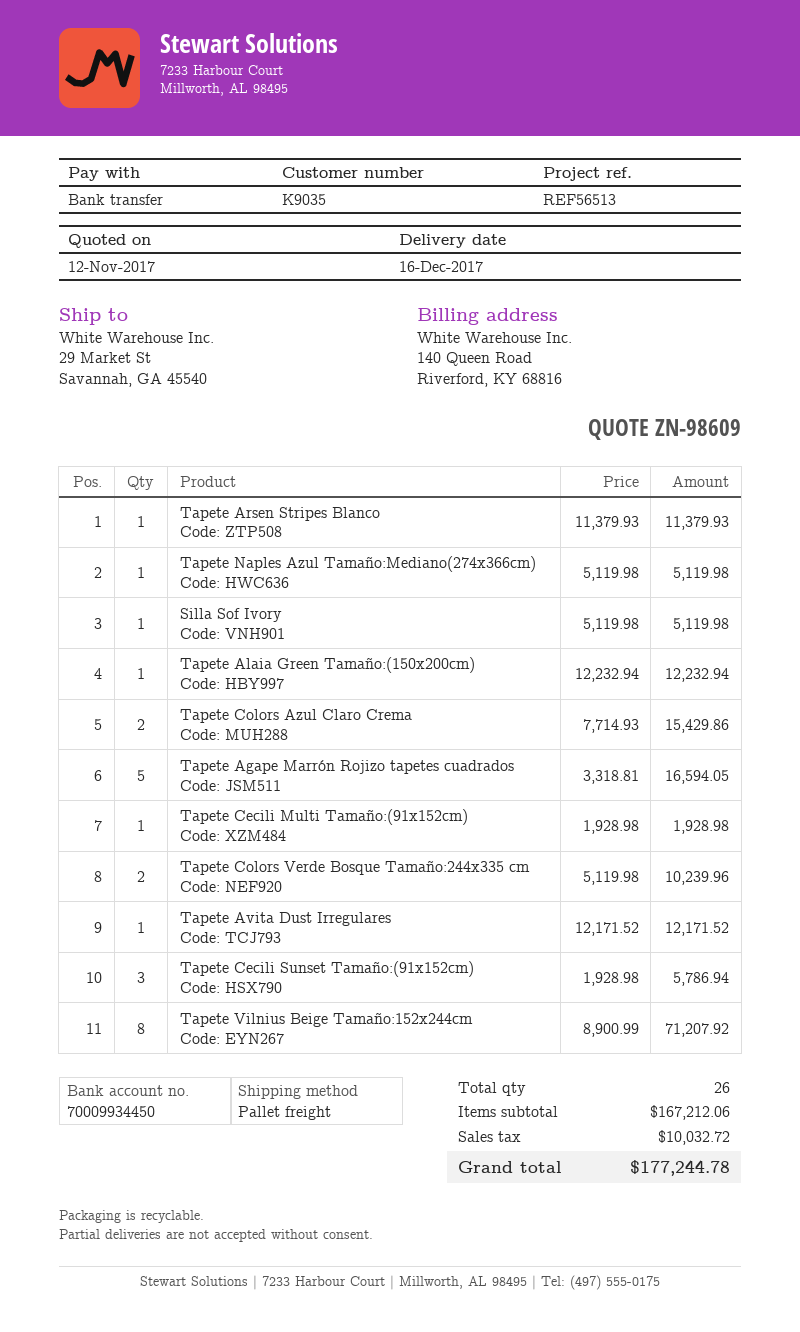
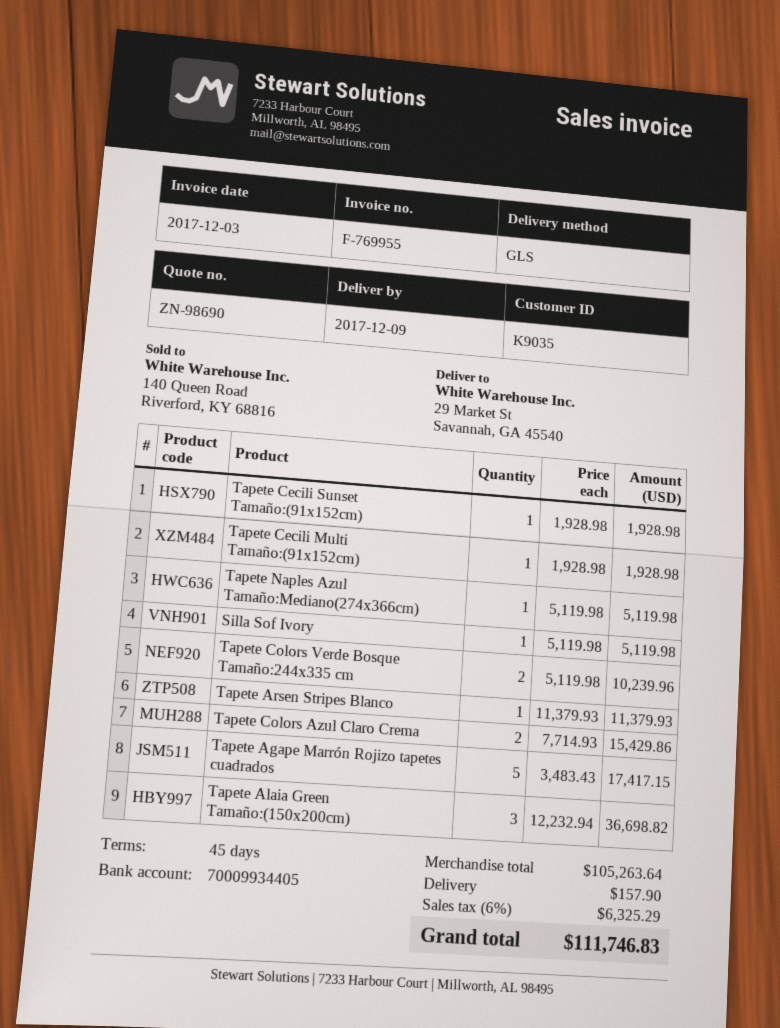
quote number: ZN-98609 -> ZN-98690
delivery date: 2017-12-16 -> 2017-12-09
bank account: 70009934450 -> 70009934405
shipping method: pallet freight -> GLS
Tapete Alaia Green Tamaño:(150x200cm): 1 x 12232.94 = 12232.94 -> 3 x 12232.94 = 36698.82
Tapete Agape Marrón Rojizo tapetes cuadrados: 5 x 3318.81 = 16594.05 -> 5 x 3483.43 = 17417.15
Tapete Avita Dust Irregulares: 1 x 12171.52 = 12171.52 -> none
Tapete Cecili Sunset Tamaño:(91x152cm): 3 x 1928.98 = 5786.94 -> 1 x 1928.98 = 1928.98
Tapete Vilnius Beige Tamaño:152x244cm: 8 x 8900.99 = 71207.92 -> none
subtotal: 167212.06 -> 105263.64
shipping: none -> 157.90
tax: 10032.72 -> 6325.29
total: 177244.78 -> 111746.83

